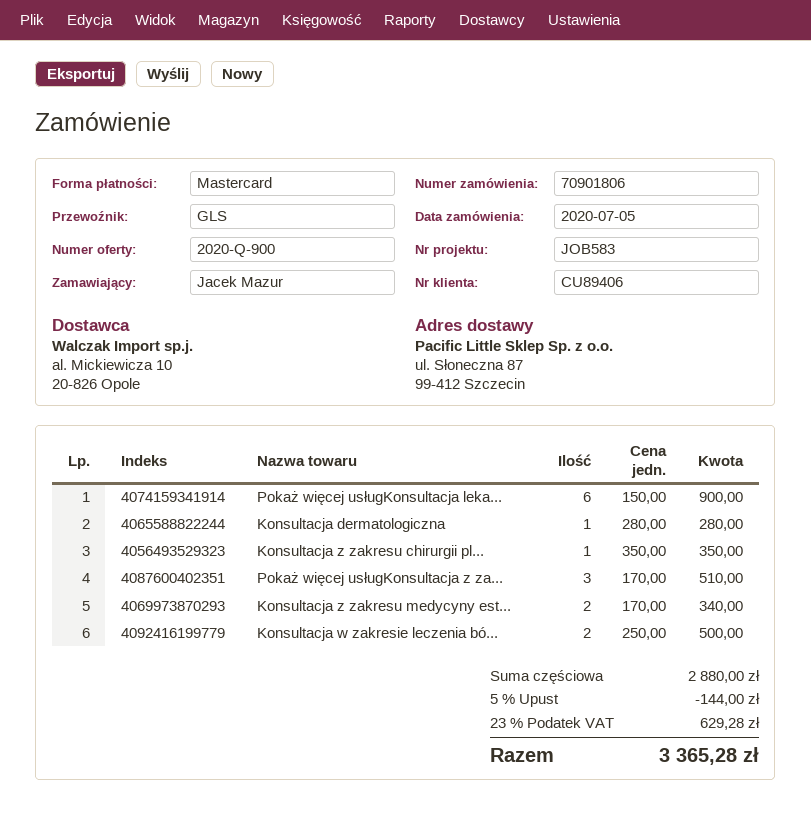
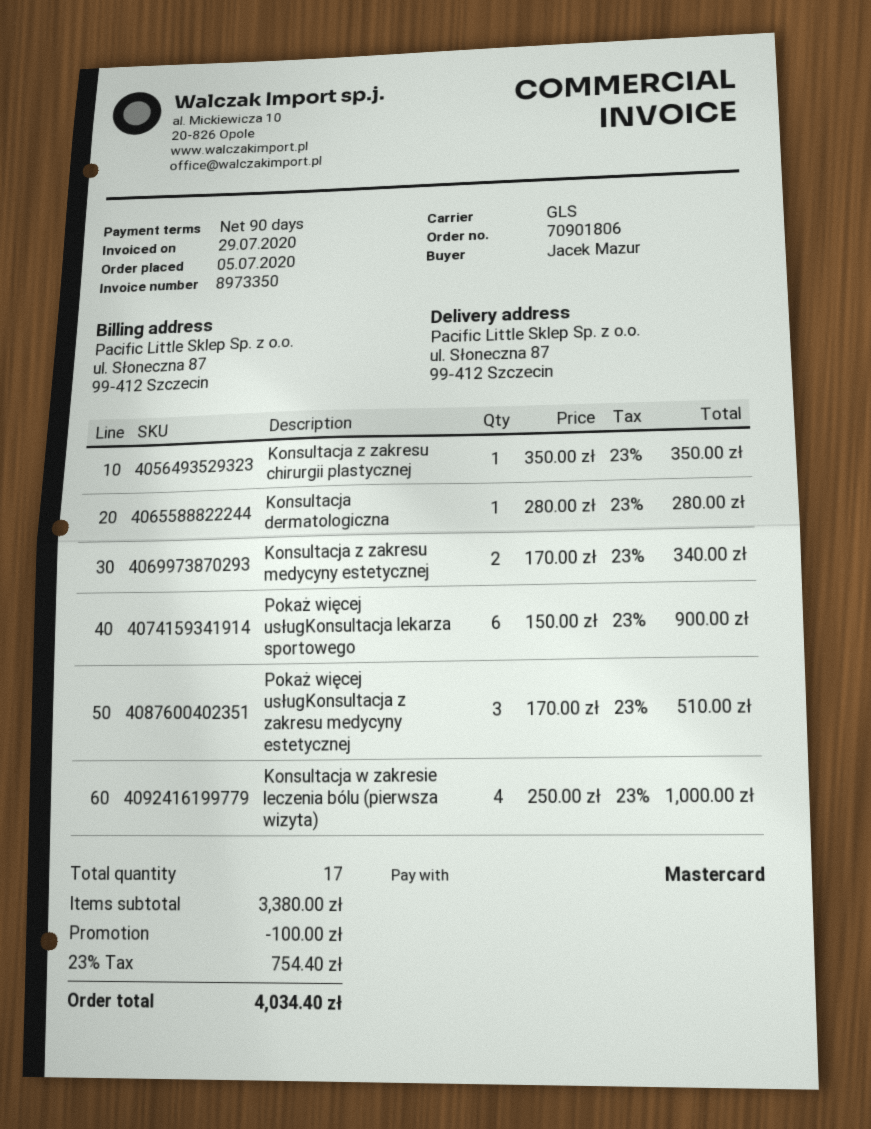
Konsultacja w zakresie leczenia bó...: 2 x 250.00 = 500.00 -> 4 x 250.00 = 1000.00
subtotal: 2880.00 -> 3380.00
discount: 144.00 -> 100.00
tax: 23% = 629.28 -> 23% = 754.40
total: 3365.28 -> 4034.40

